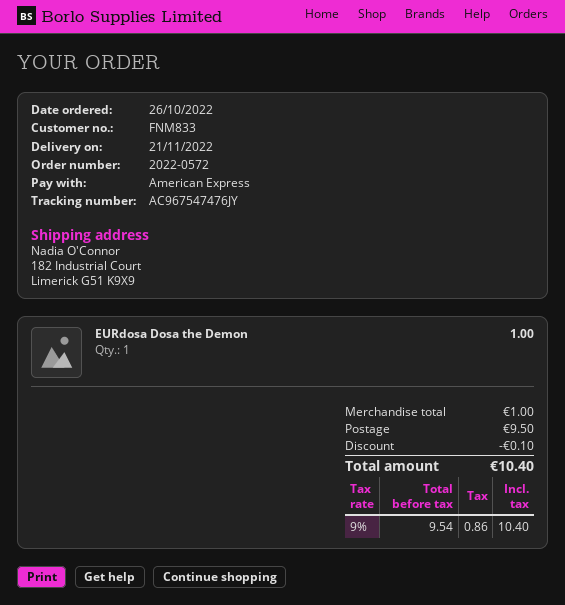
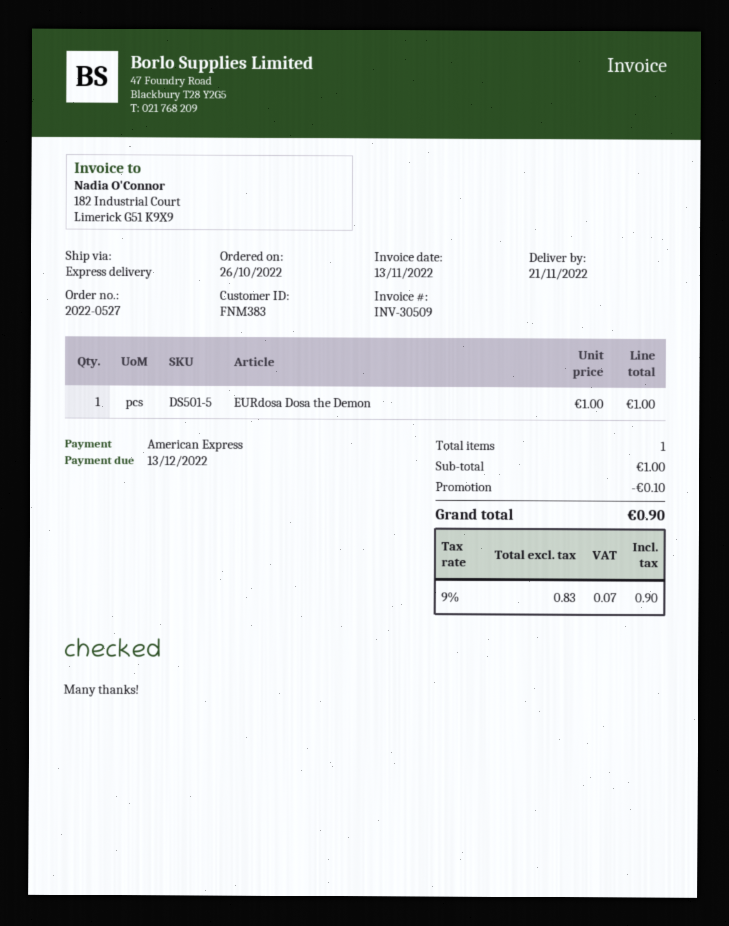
order number: 2022-0572 -> 2022-0527
customer number: FNM833 -> FNM383
shipping: 9.50 -> none
net: 9.54 -> 0.83
tax: 9% = 0.86 -> 9% = 0.07
total: 10.40 -> 0.90

